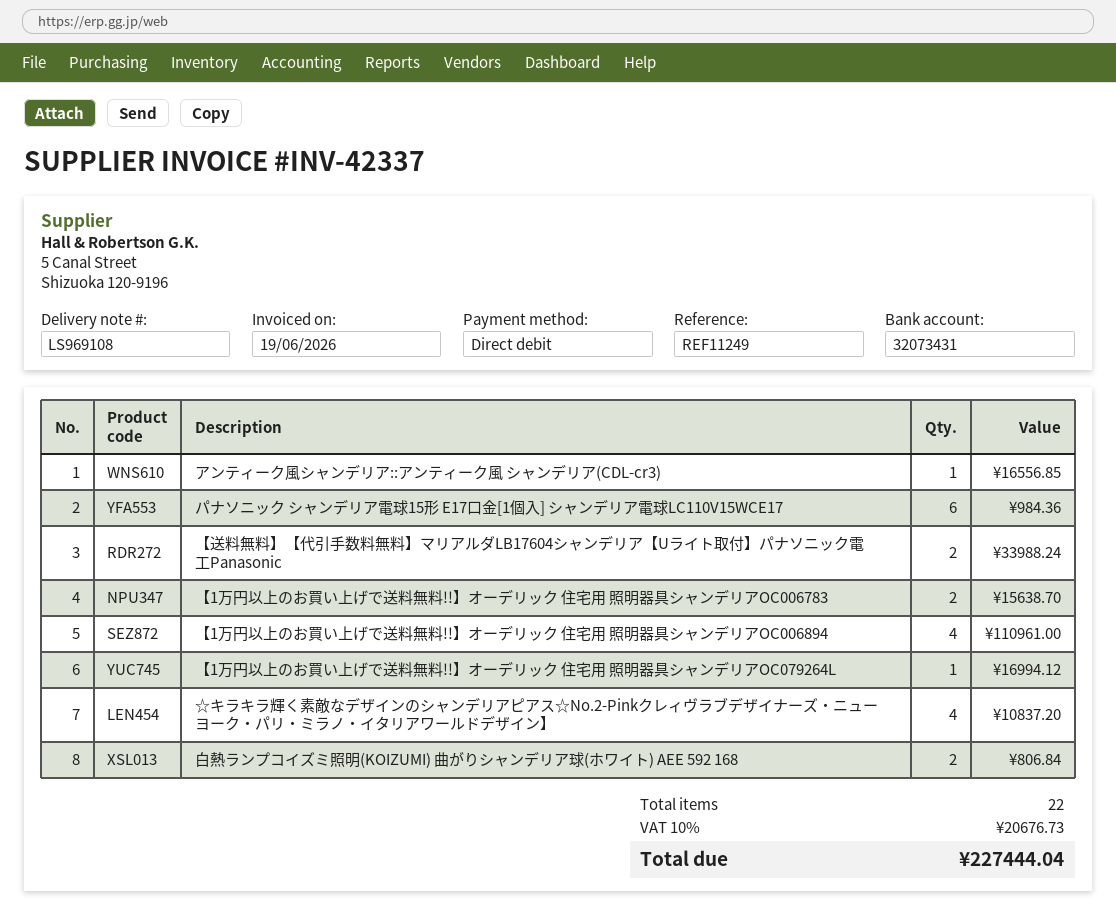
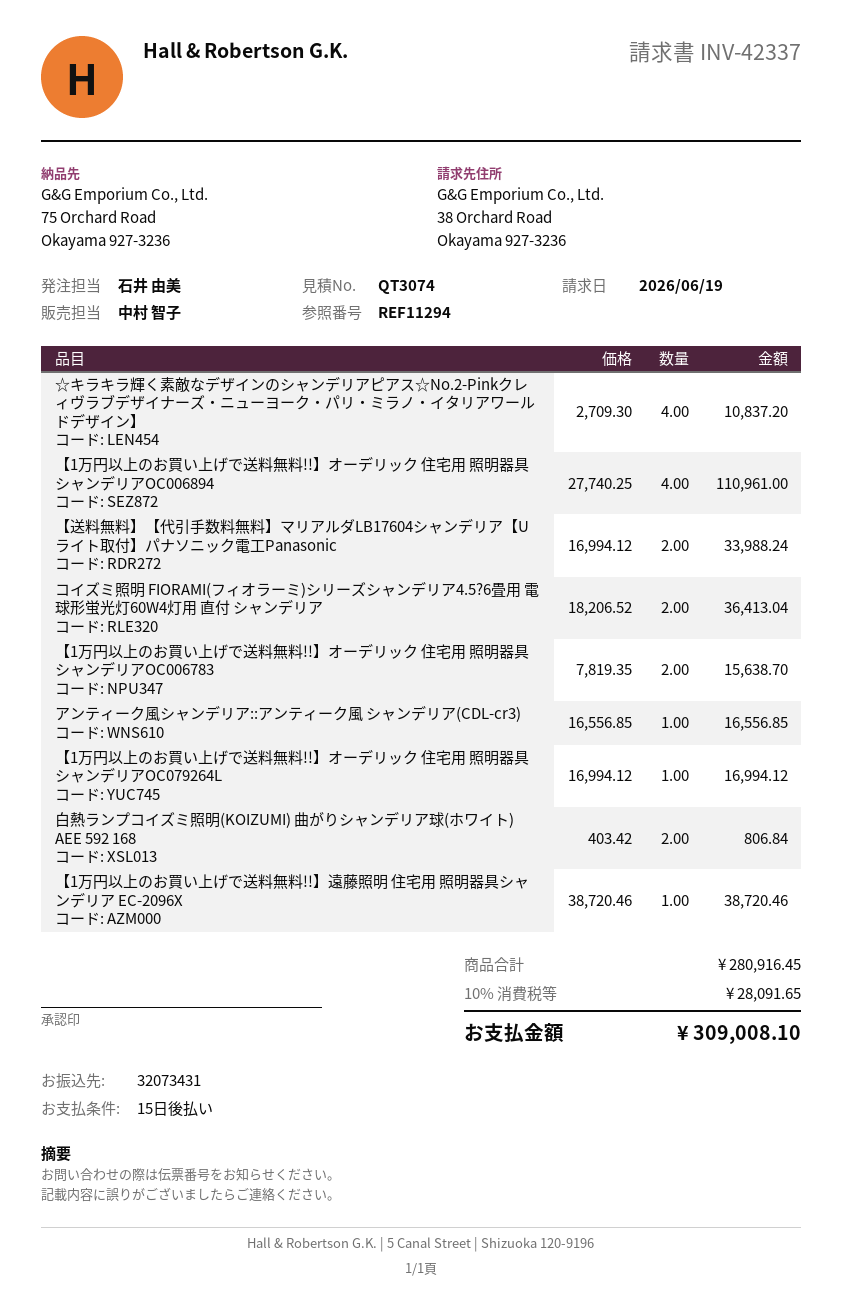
reference: REF11249 -> REF11294
パナソニック シャンデリア電球15形 E17口金[1個入] シャンデリア電球LC110V15WCE17: 6 for 984.36 -> none
コイズミ照明 FIORAMI(フィオラーミ)シリーズシャンデリア4.5?6畳用 電球形蛍光灯60W4灯用 直付 シャンデリア: none -> 2 for 36413.04
【1万円以上のお買い上げで送料無料!!】遠藤照明 住宅用 照明器具シャンデリア EC-2096X: none -> 1 for 38720.46
tax: 10% = 20676.73 -> 10% = 28091.65
total: 227444.04 -> 309008.10

